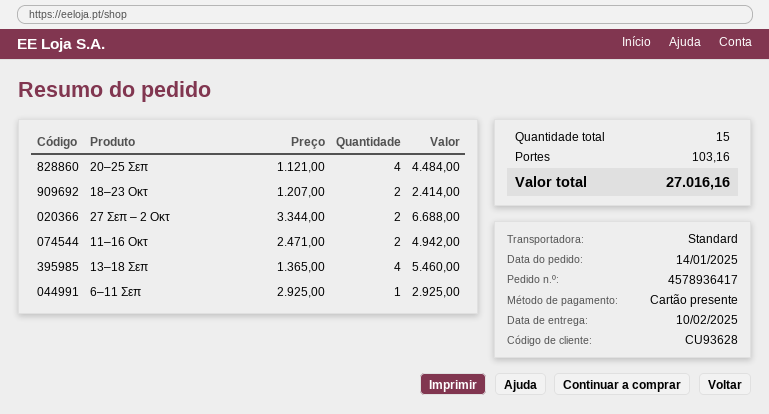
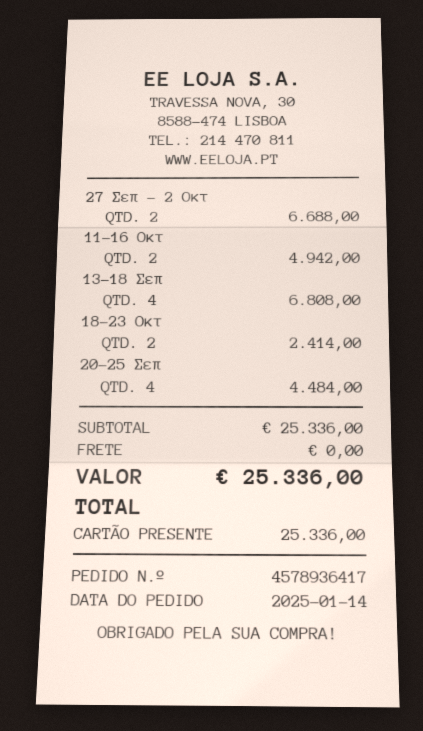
13–18 Σεπ: 4 for 5460.00 -> 4 for 6808.00
6–11 Σεπ: 1 for 2925.00 -> none
shipping: 103.16 -> 0.00
total: 27016.16 -> 25336.00

